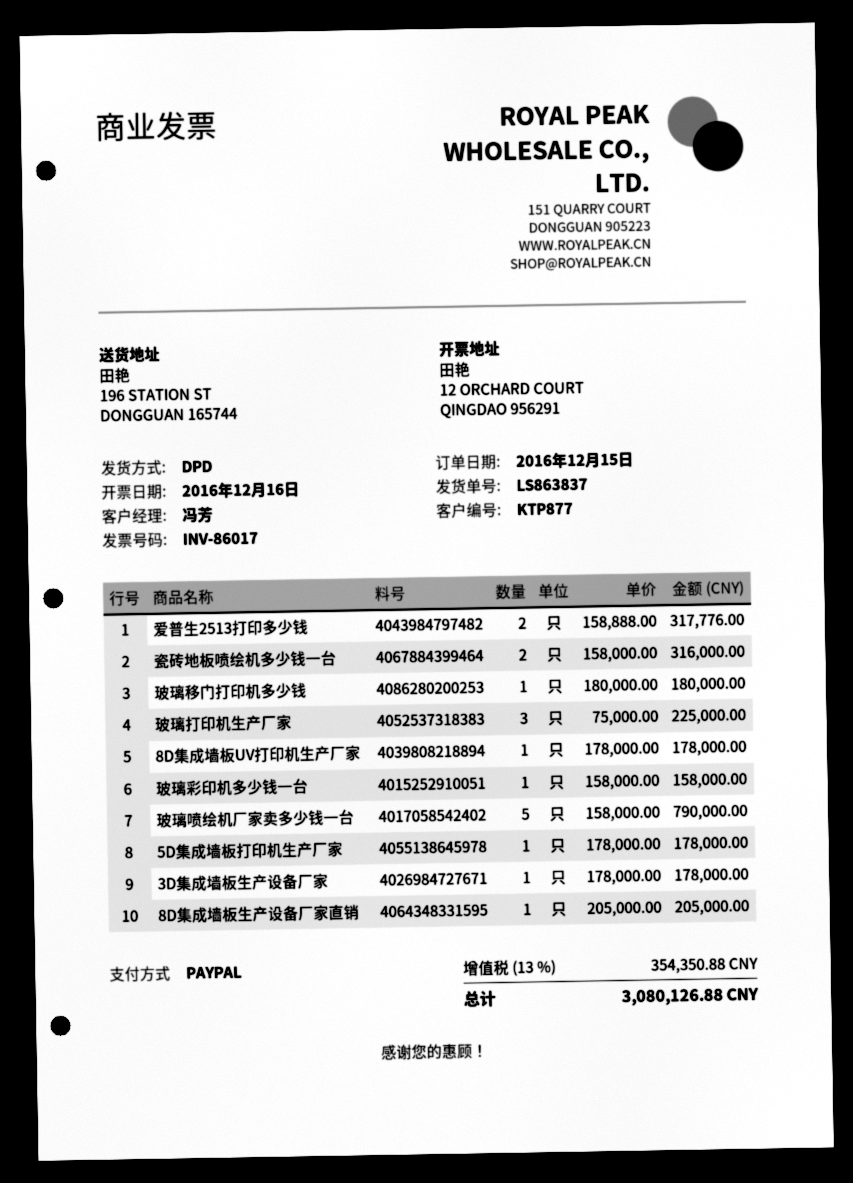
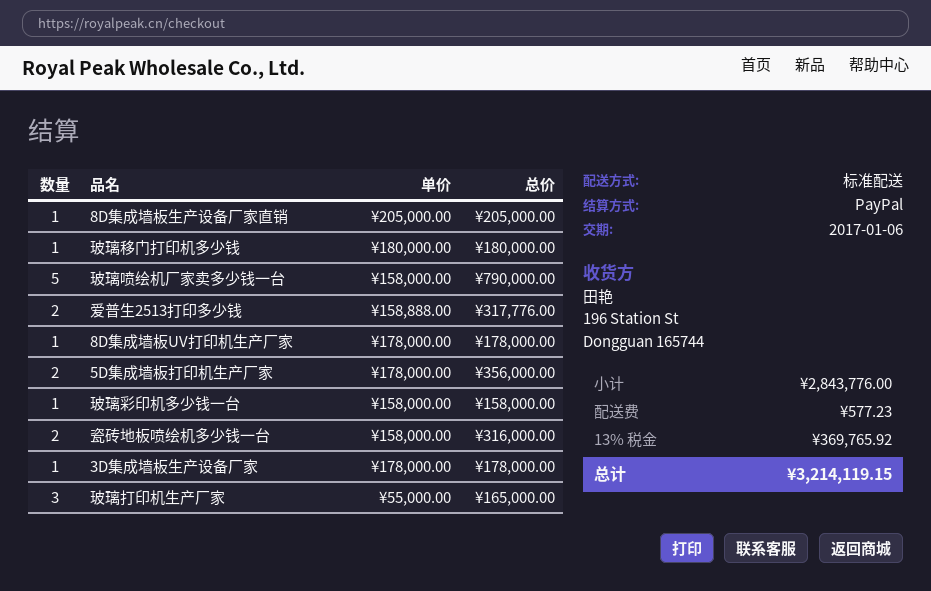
shipping method: DPD -> standard
玻璃打印机生产厂家: 3 x 75000.00 = 225000.00 -> 3 x 55000.00 = 165000.00
5D集成墙板打印机生产厂家: 1 x 178000.00 = 178000.00 -> 2 x 178000.00 = 356000.00
shipping: none -> 577.23
tax: 13% = 354350.88 -> 13% = 369765.92
total: 3080126.88 -> 3214119.15

